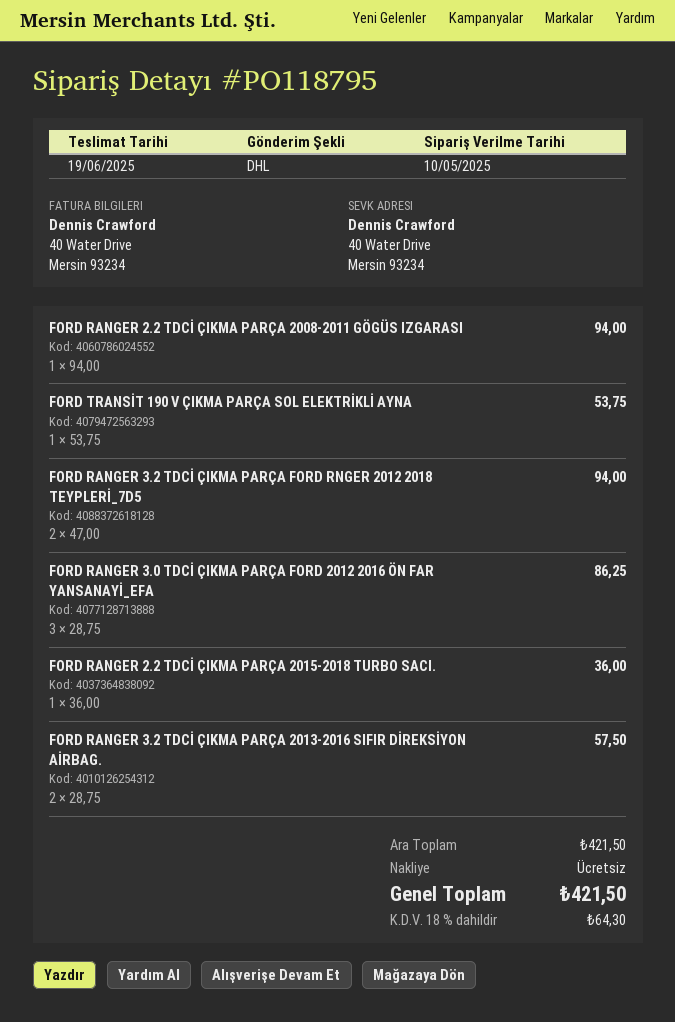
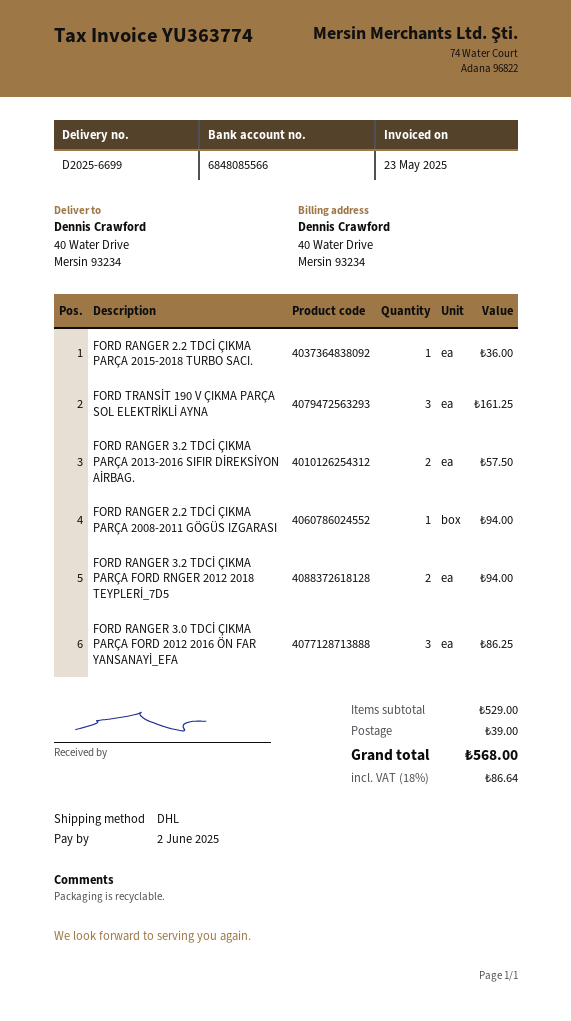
FORD TRANSİT 190 V ÇIKMA PARÇA SOL ELEKTRİKLİ AYNA: 1 for 53.75 -> 3 for 161.25
subtotal: 421.50 -> 529.00
shipping: 0.00 -> 39.00
tax: 18% = 64.30 -> 18% = 86.64
total: 421.50 -> 568.00

